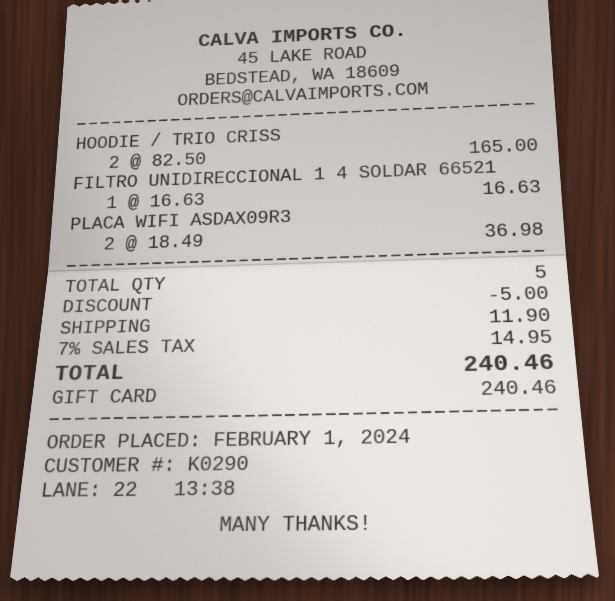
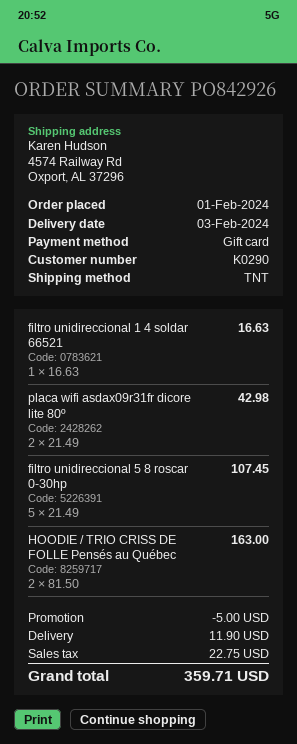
HOODIE / TRIO CRISS: 2 x 82.50 = 165.00 -> 2 x 81.50 = 163.00
PLACA WIFI ASDAX09R3: 2 x 18.49 = 36.98 -> 2 x 21.49 = 42.98
filtro unidireccional 5 8 roscar 0-30hp: none -> 5 x 21.49 = 107.45
tax: 14.95 -> 22.75
total: 240.46 -> 359.71

